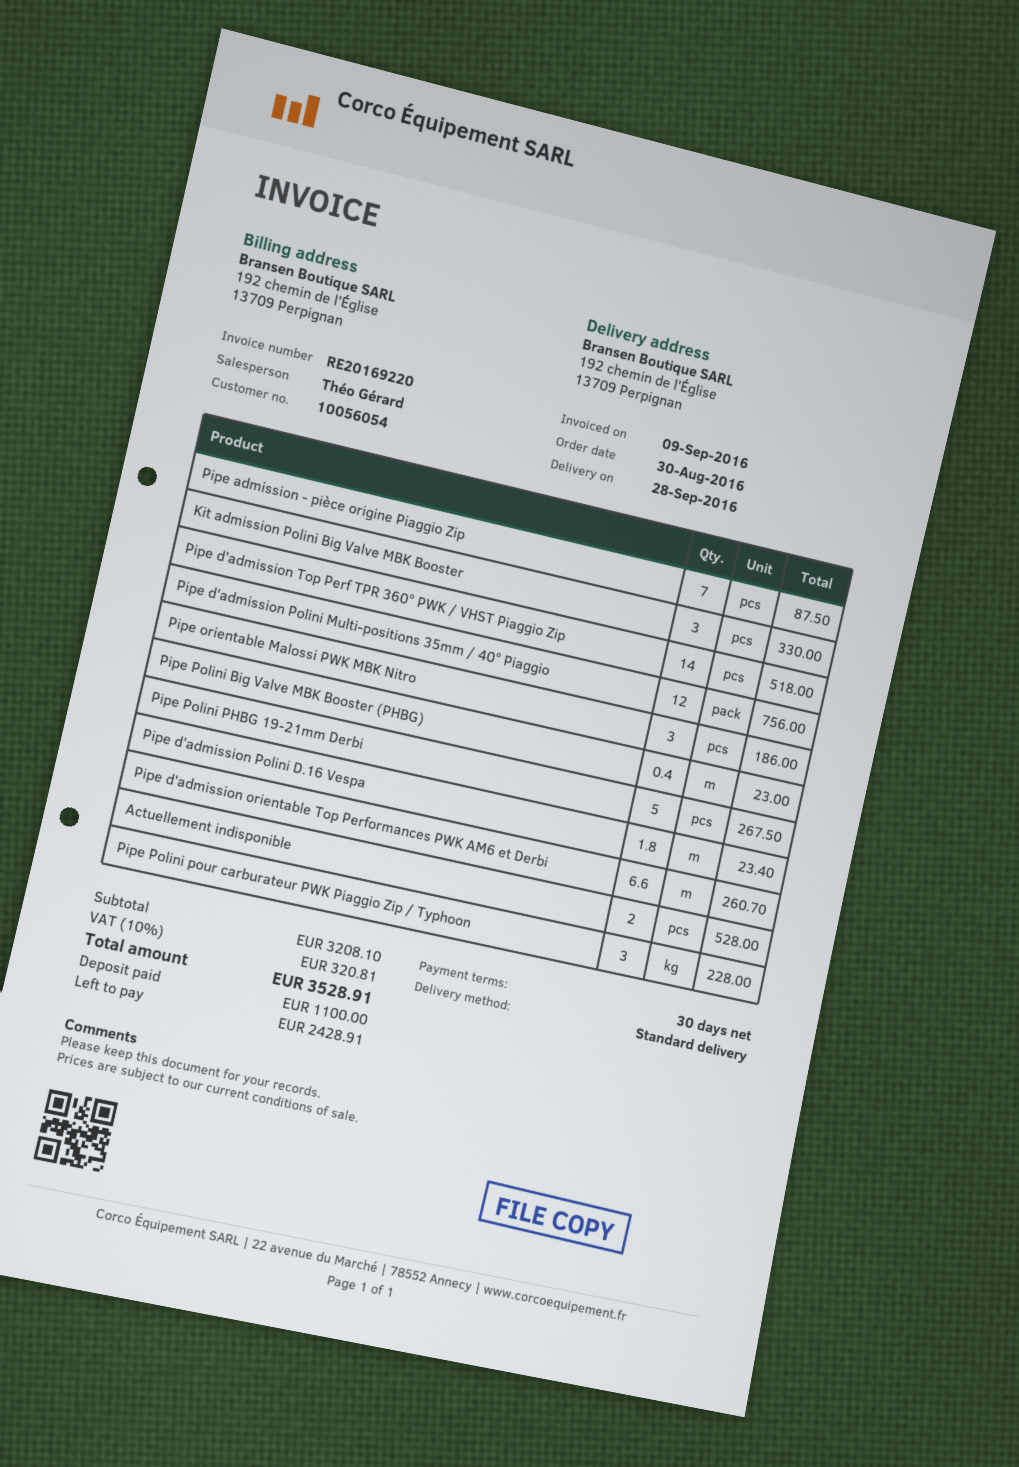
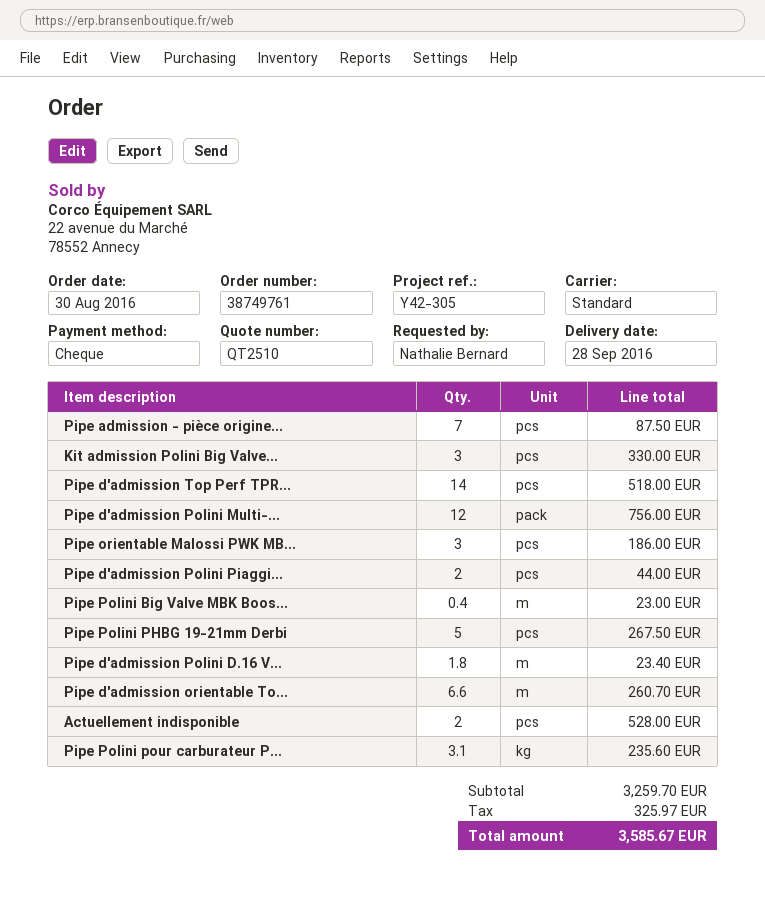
Pipe Polini pour carburateur PWK Piaggio Zip / Typhoon: 3 for 228.00 -> 3.1 for 235.60
Pipe d'admission Polini Piaggi...: none -> 2 for 44.00
subtotal: 3208.10 -> 3259.70
tax: 320.81 -> 325.97
total: 3528.91 -> 3585.67

